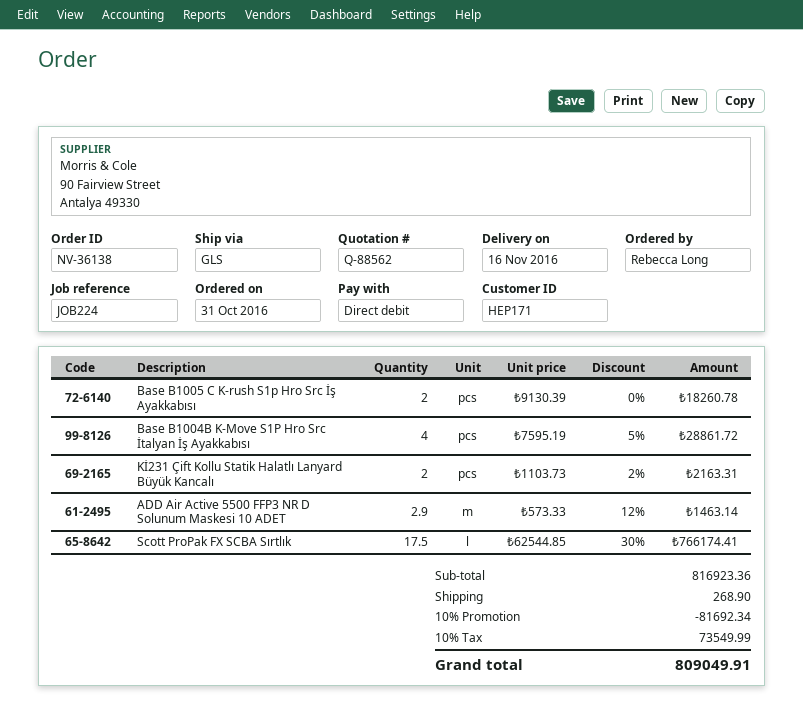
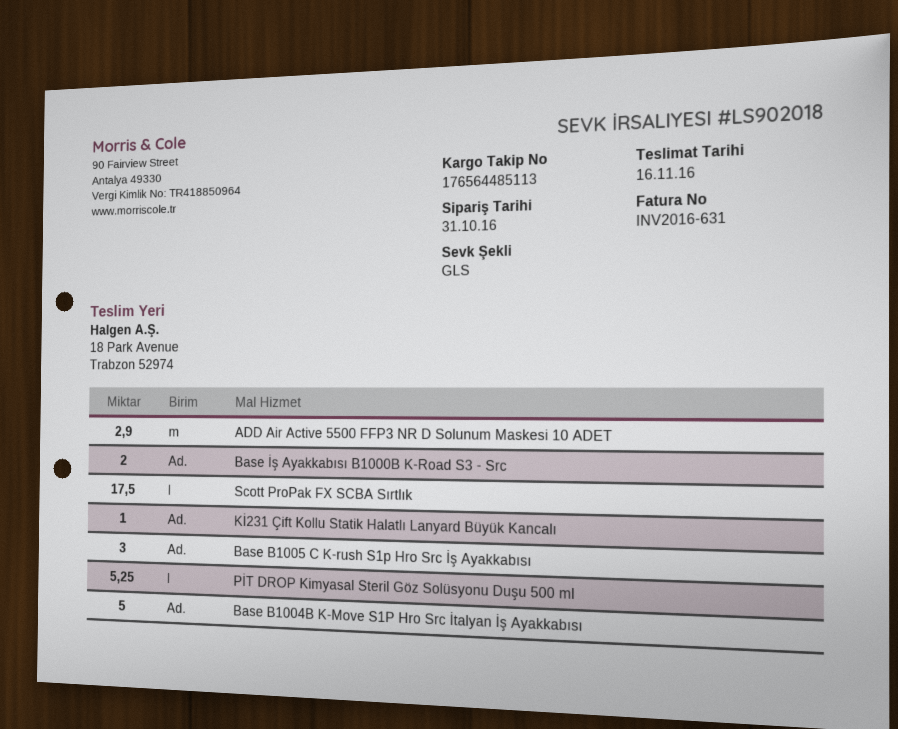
Base B1005 C K-rush S1p Hro Src İş Ayakkabısı: 2 -> 3
Base B1004B K-Move S1P Hro Src İtalyan İş Ayakkabısı: 4 -> 5
Kİ231 Çift Kollu Statik Halatlı Lanyard Büyük Kancalı: 2 -> 1
Base İş Ayakkabısı B1000B K-Road S3 - Src: none -> 2
PİT DROP Kimyasal Steril Göz Solüsyonu Duşu 500 ml: none -> 5.25

